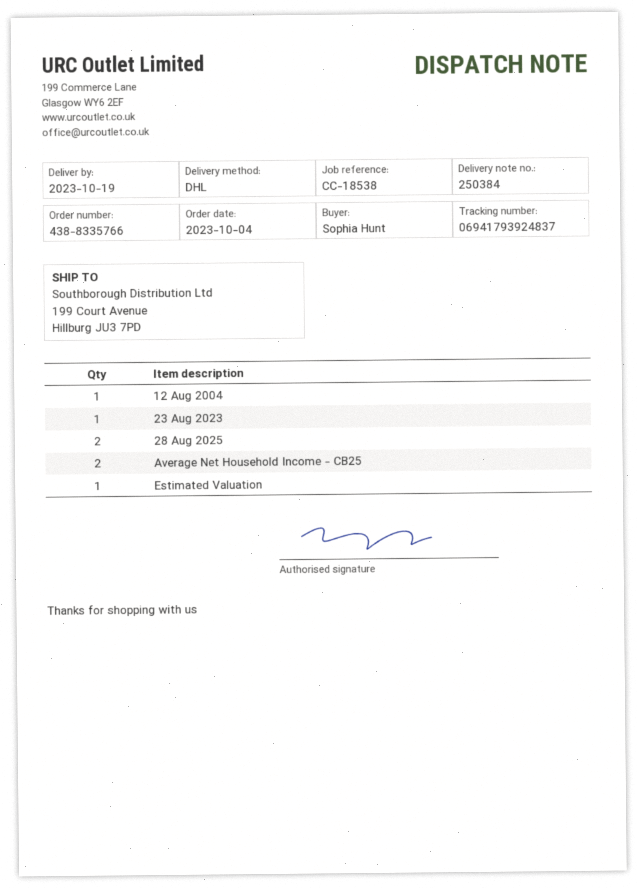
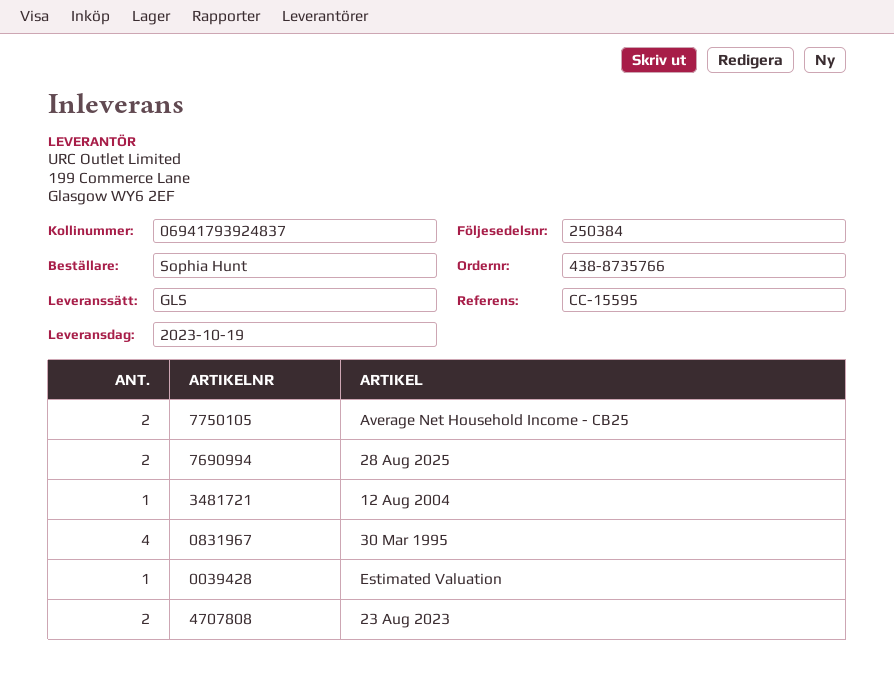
order number: 438-8335766 -> 438-8735766
reference: CC-18538 -> CC-15595
shipping method: DHL -> GLS
23 Aug 2023: 1 -> 2
30 Mar 1995: none -> 4

